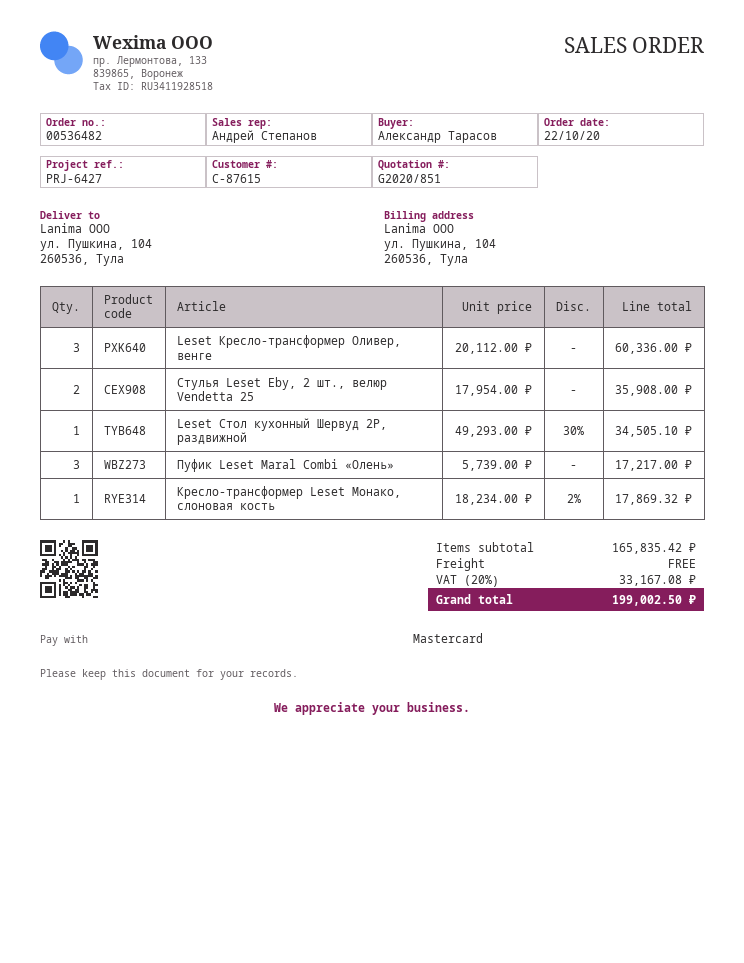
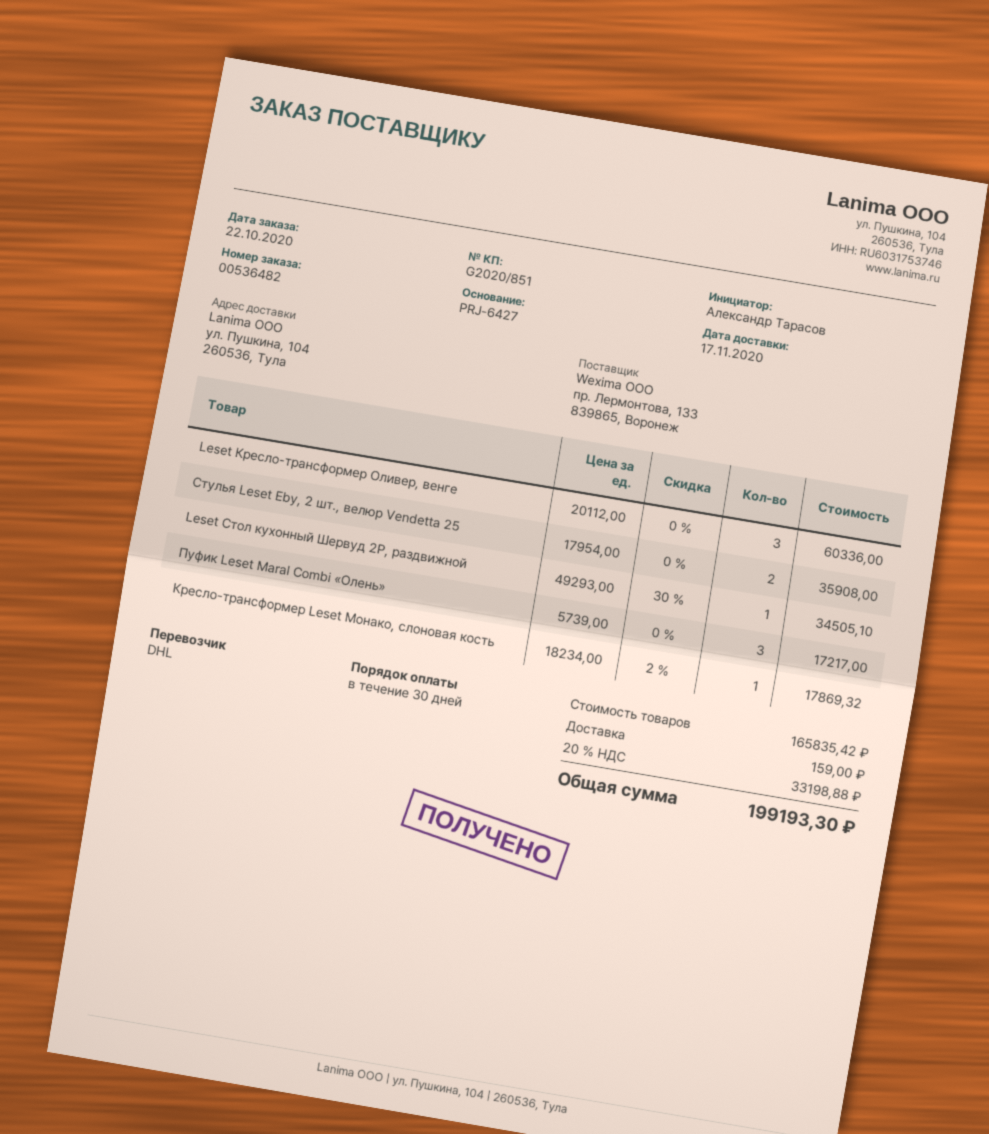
shipping: 0.00 -> 159.00
tax: 20% = 33167.08 -> 20% = 33198.88
total: 199002.50 -> 199193.30

